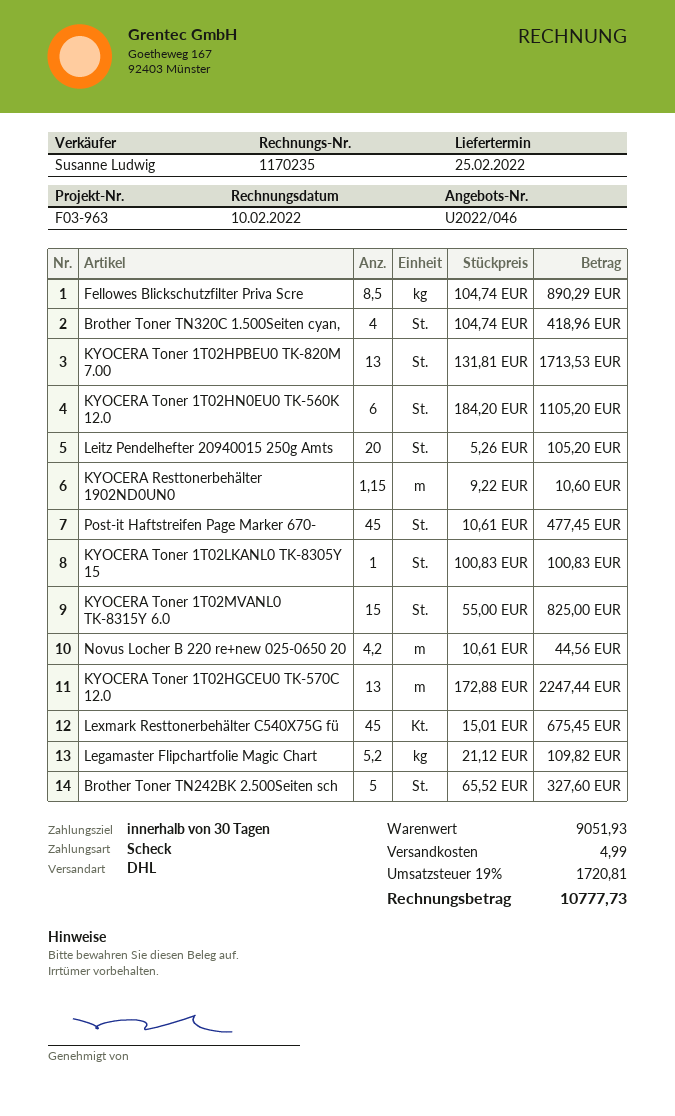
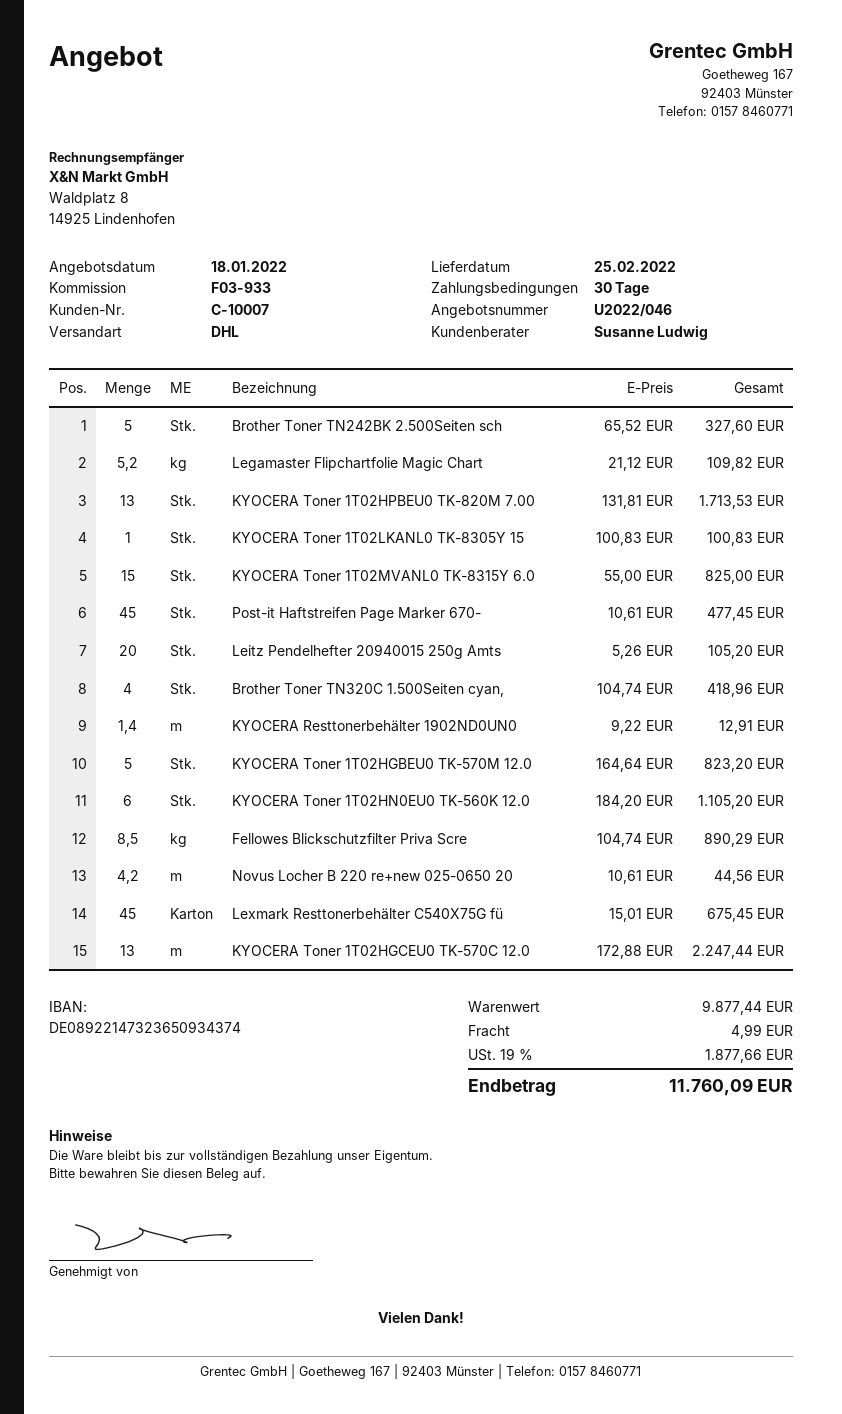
reference: F03-963 -> F03-933
KYOCERA Resttonerbehälter 1902ND0UN0: 1.15 x 9.22 = 10.60 -> 1.4 x 9.22 = 12.91
KYOCERA Toner 1T02HGBEU0 TK-570M 12.0: none -> 5 x 164.64 = 823.20
subtotal: 9051.93 -> 9877.44
tax: 19% = 1720.81 -> 19% = 1877.66
total: 10777.73 -> 11760.09

